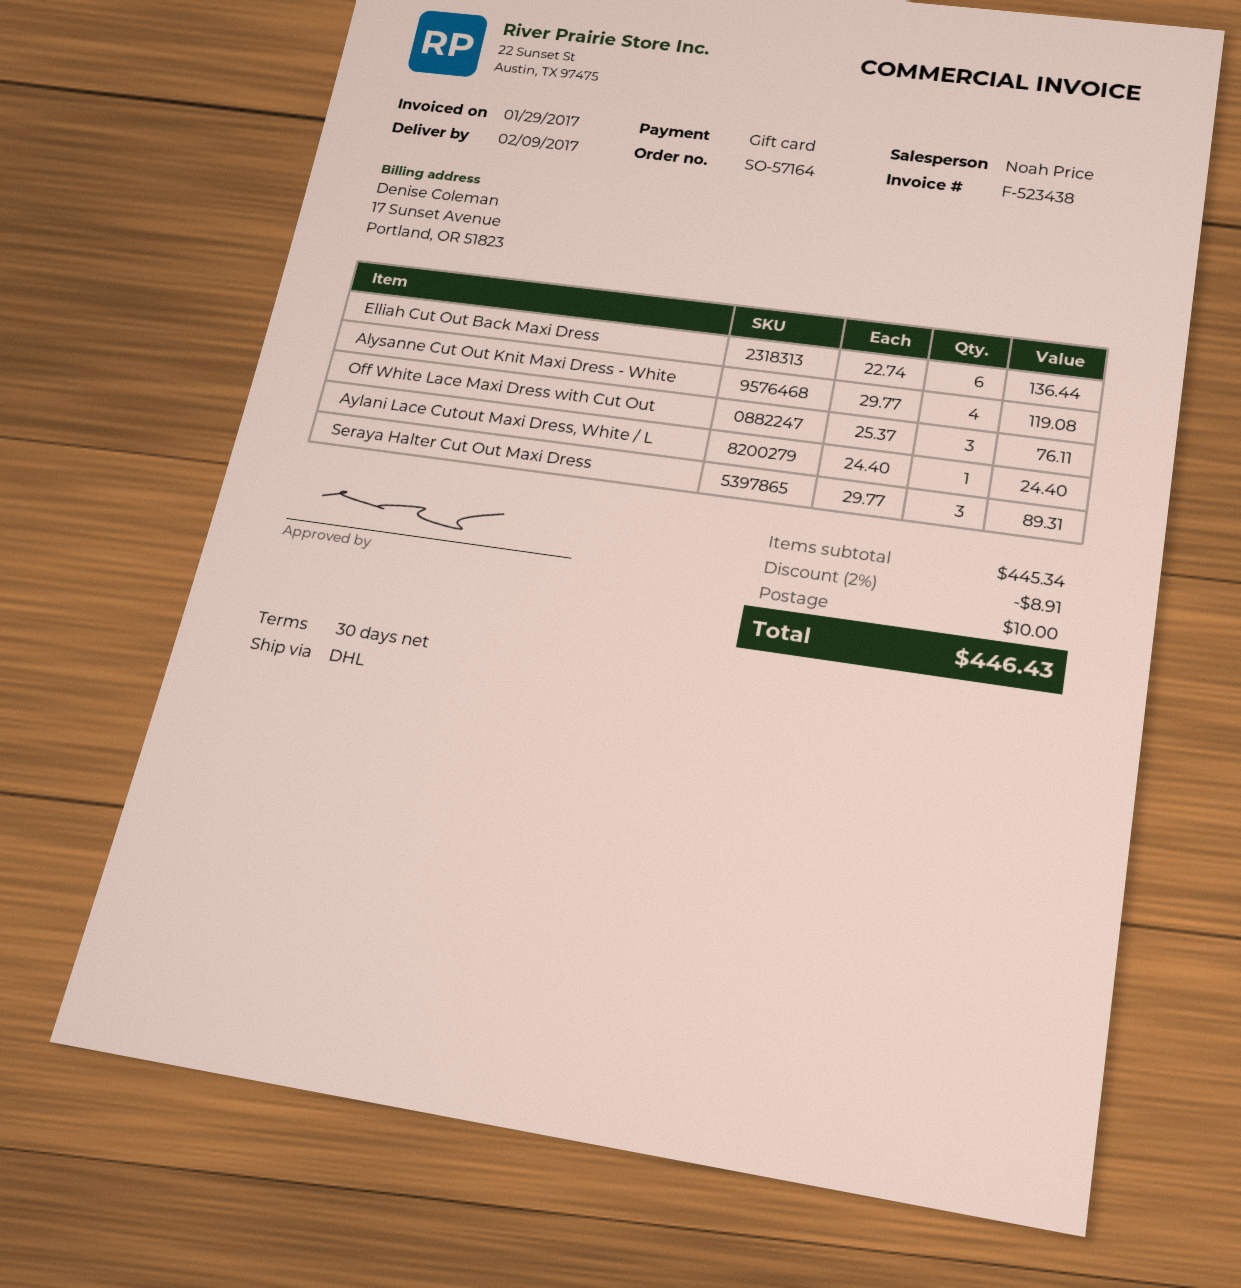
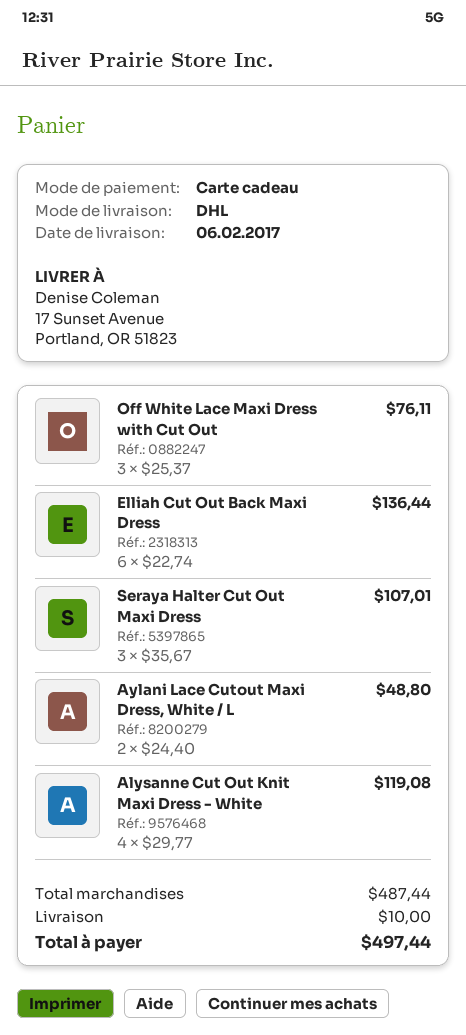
delivery date: 2017-02-09 -> 2017-02-06
Aylani Lace Cutout Maxi Dress, White / L: 1 x 24.40 = 24.40 -> 2 x 24.40 = 48.80
Seraya Halter Cut Out Maxi Dress: 3 x 29.77 = 89.31 -> 3 x 35.67 = 107.01
subtotal: 445.34 -> 487.44
discount: 2% = 8.91 -> none
total: 446.43 -> 497.44

